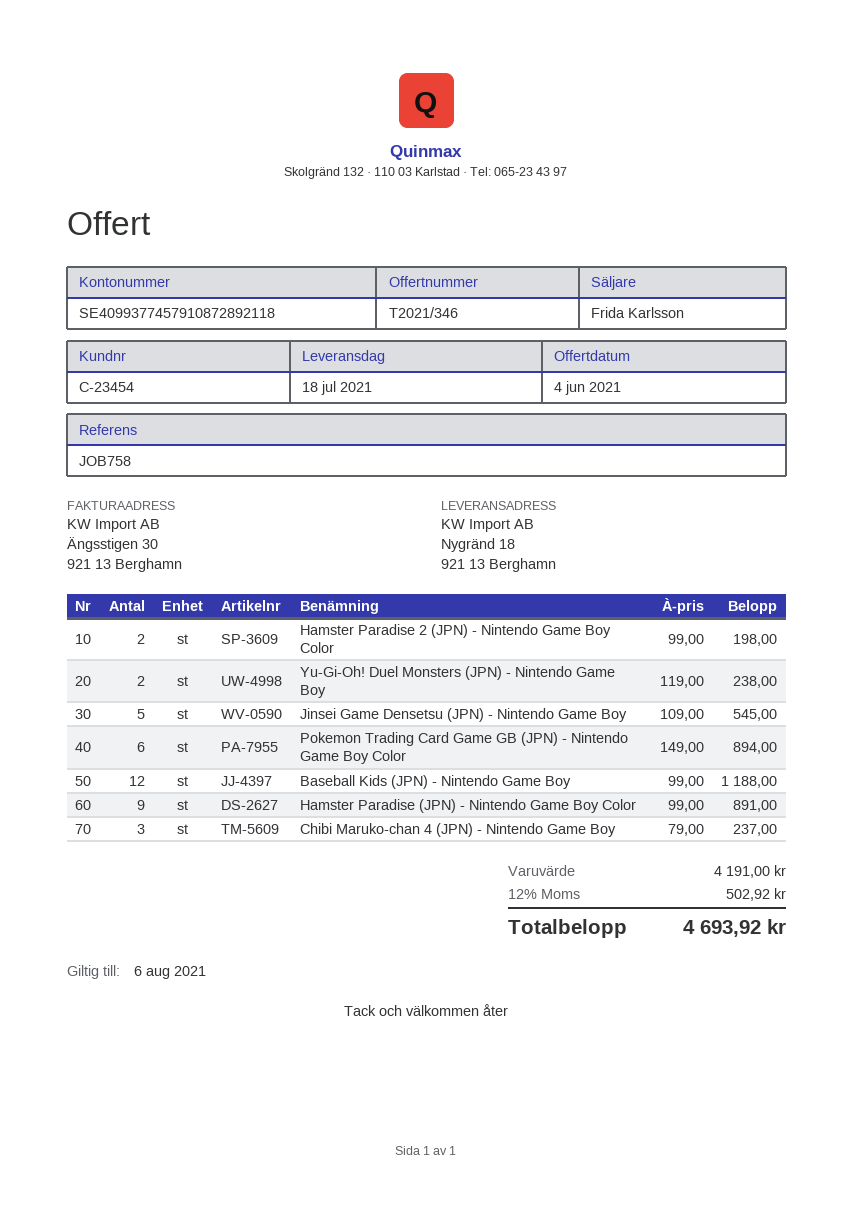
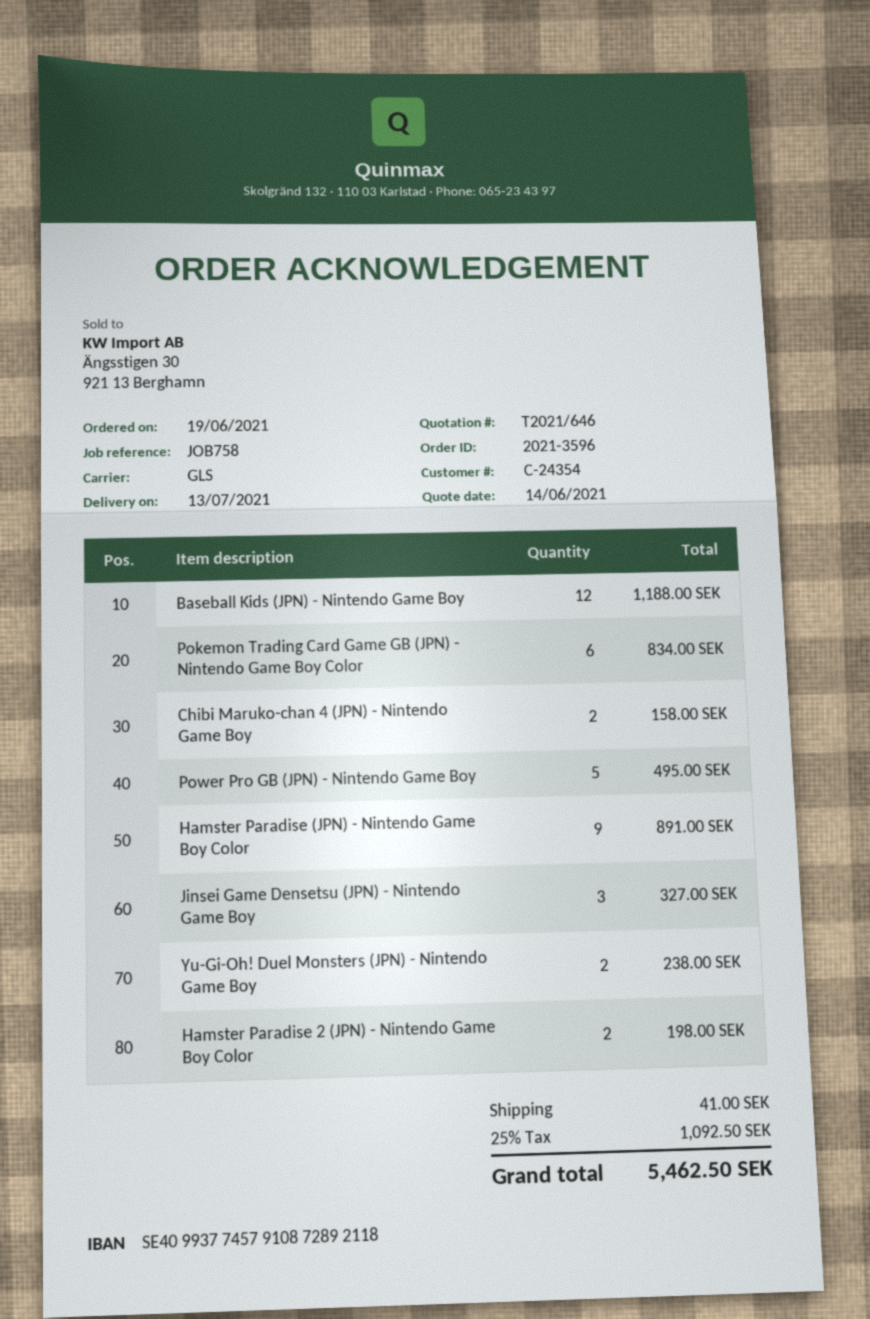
quote number: T2021/346 -> T2021/646
quote date: 2021-06-04 -> 2021-06-14
delivery date: 2021-07-18 -> 2021-07-13
customer number: C-23454 -> C-24354
Jinsei Game Densetsu (JPN) - Nintendo Game Boy: 5 for 545.00 -> 3 for 327.00
Pokemon Trading Card Game GB (JPN) - Nintendo Game Boy Color: 6 for 894.00 -> 6 for 834.00
Chibi Maruko-chan 4 (JPN) - Nintendo Game Boy: 3 for 237.00 -> 2 for 158.00
Power Pro GB (JPN) - Nintendo Game Boy: none -> 5 for 495.00
shipping: none -> 41.00
tax: 12% = 502.92 -> 25% = 1092.50
total: 4693.92 -> 5462.50

